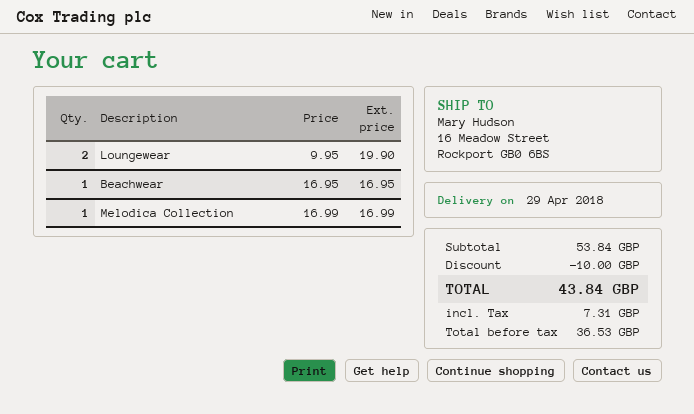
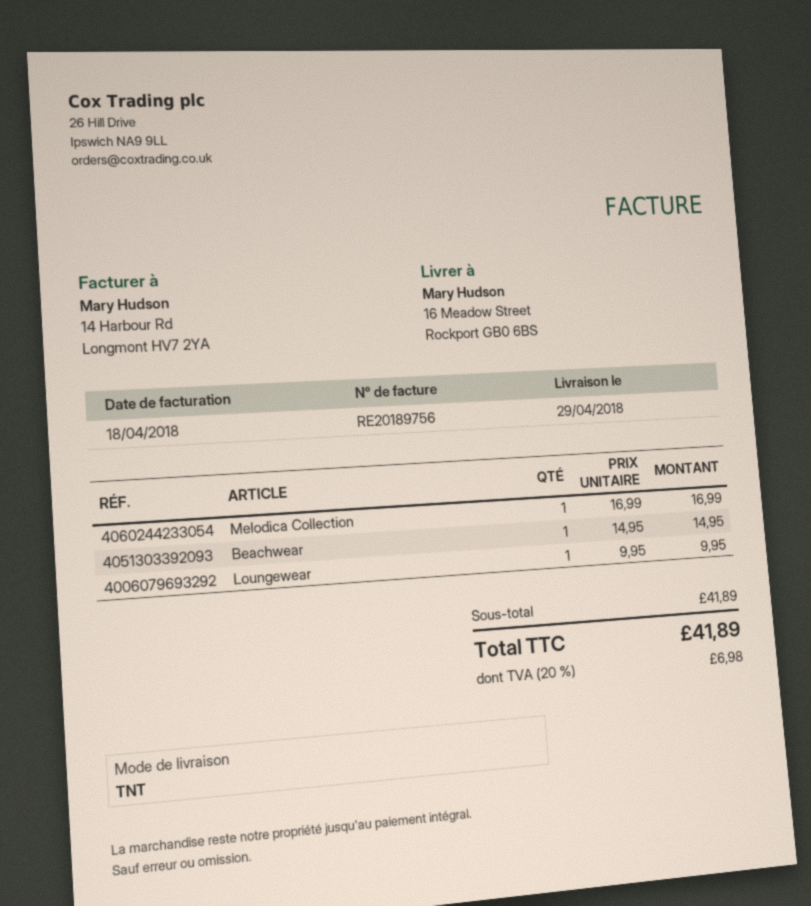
Loungewear: 2 x 9.95 = 19.90 -> 1 x 9.95 = 9.95
Beachwear: 1 x 16.95 = 16.95 -> 1 x 14.95 = 14.95
subtotal: 53.84 -> 41.89
discount: 10.00 -> none
tax: 7.31 -> 6.98
total: 43.84 -> 41.89

